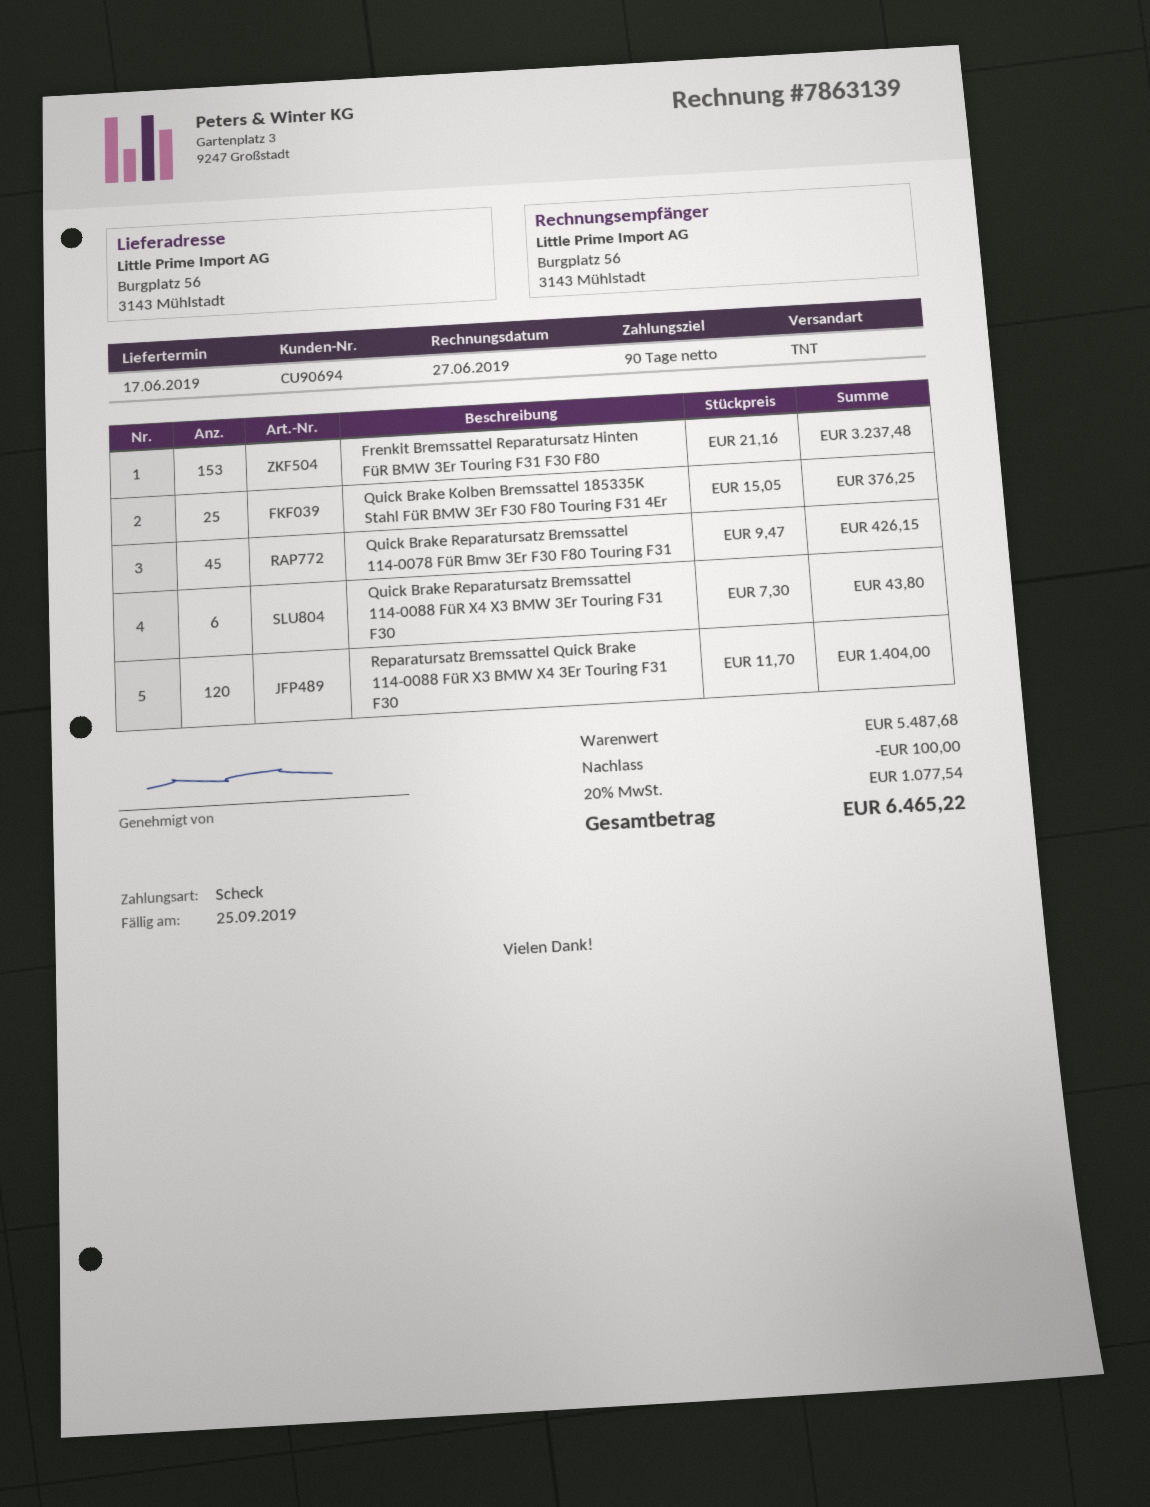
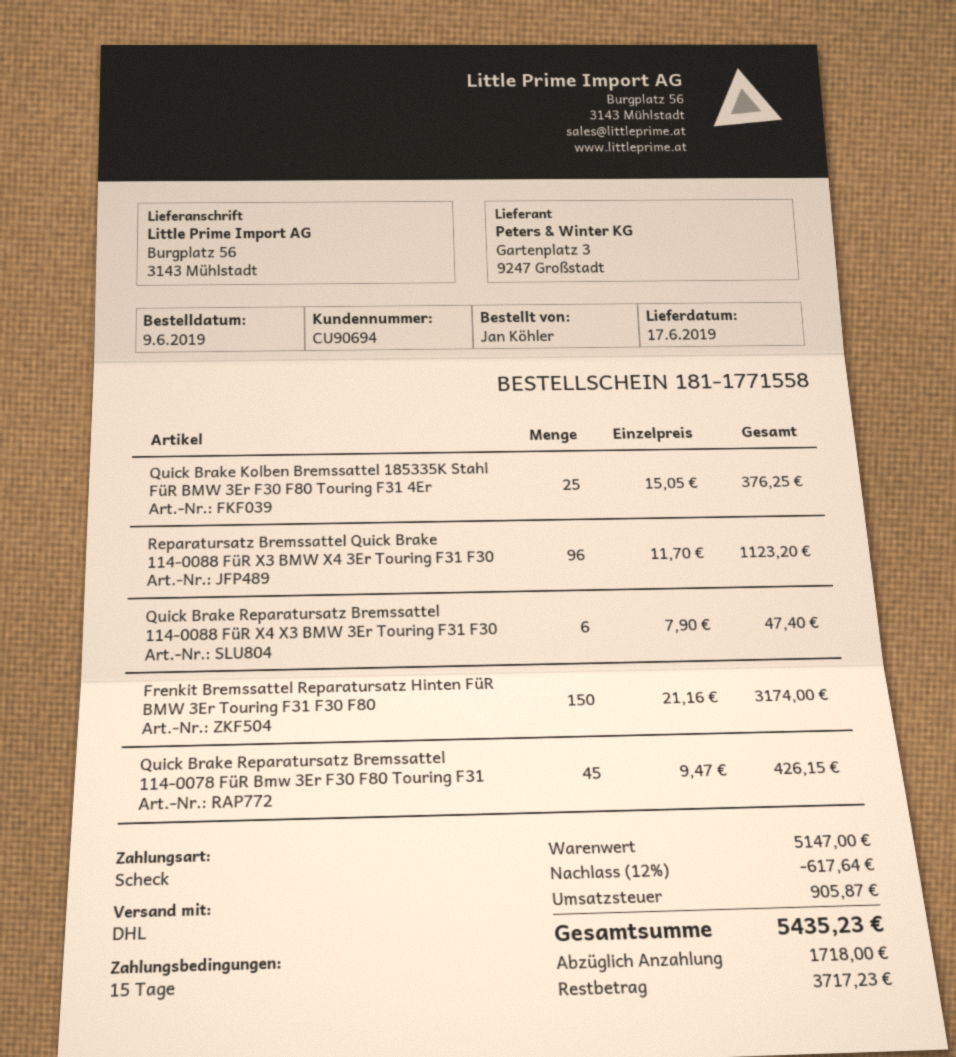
payment terms: 90 days -> 15 days
shipping method: TNT -> DHL
Frenkit Bremssattel Reparatursatz Hinten FüR BMW 3Er Touring F31 F30 F80: 153 x 21.16 = 3237.48 -> 150 x 21.16 = 3174.00
Quick Brake Reparatursatz Bremssattel 114-0088 FüR X4 X3 BMW 3Er Touring F31 F30: 6 x 7.30 = 43.80 -> 6 x 7.90 = 47.40
Reparatursatz Bremssattel Quick Brake 114-0088 FüR X3 BMW X4 3Er Touring F31 F30: 120 x 11.70 = 1404.00 -> 96 x 11.70 = 1123.20
subtotal: 5487.68 -> 5147.00
discount: 100.00 -> 617.64
tax: 1077.54 -> 905.87
total: 6465.22 -> 5435.23

